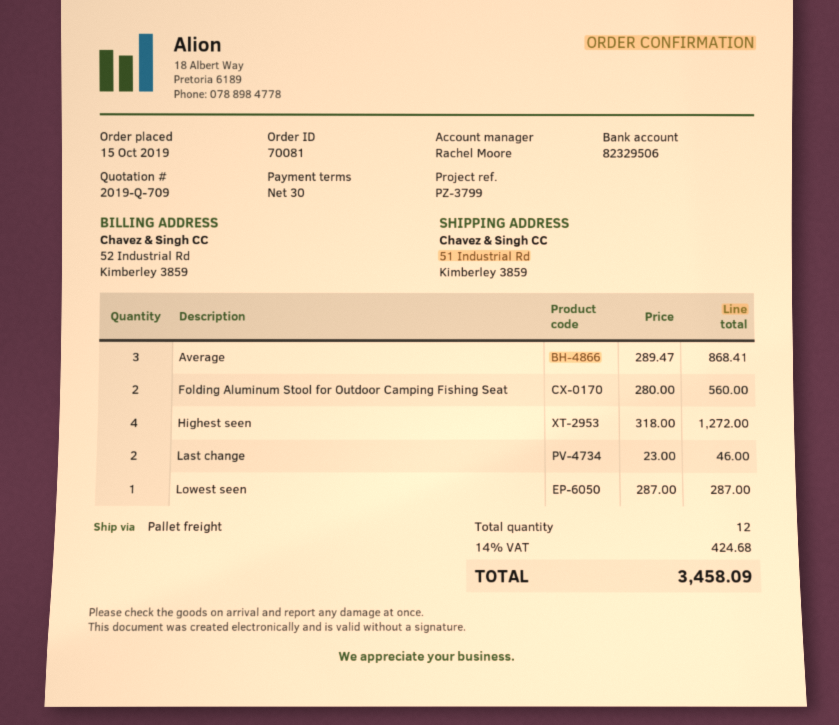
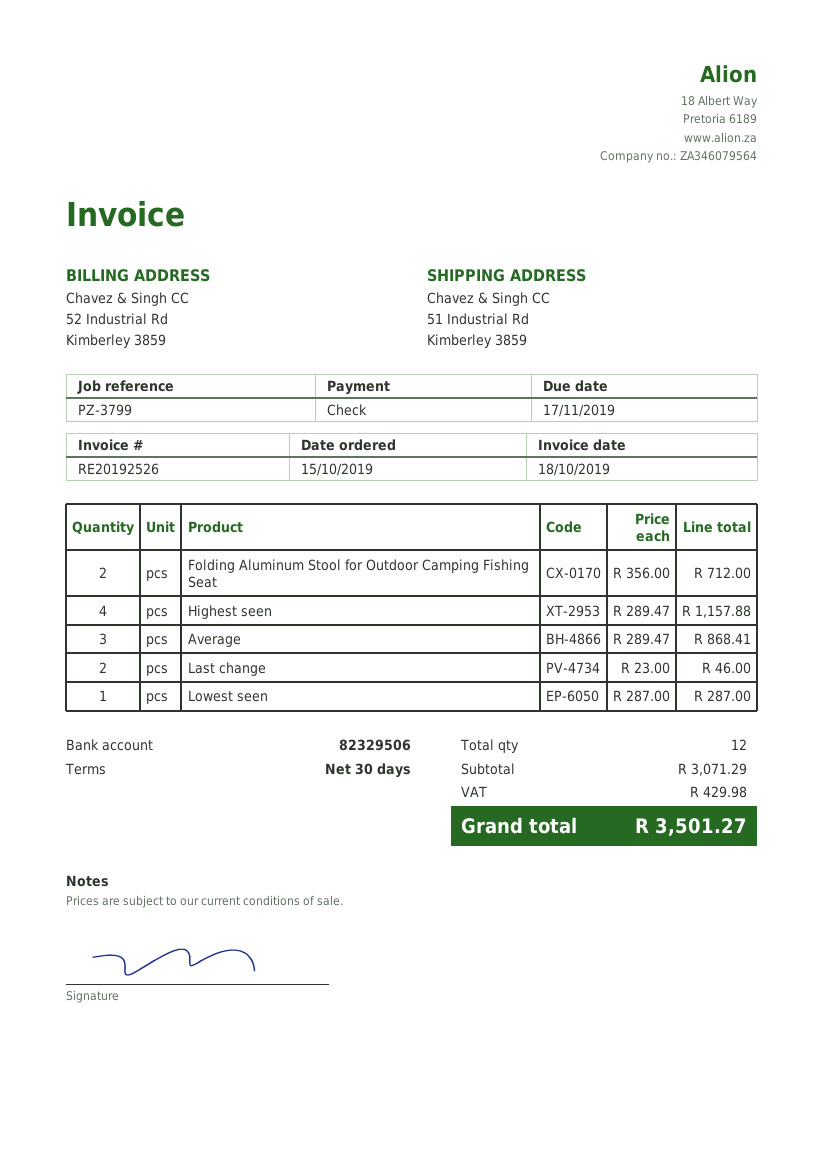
Folding Aluminum Stool for Outdoor Camping Fishing Seat: 2 x 280.00 = 560.00 -> 2 x 356.00 = 712.00
Highest seen: 4 x 318.00 = 1272.00 -> 4 x 289.47 = 1157.88
tax: 424.68 -> 429.98
total: 3458.09 -> 3501.27

